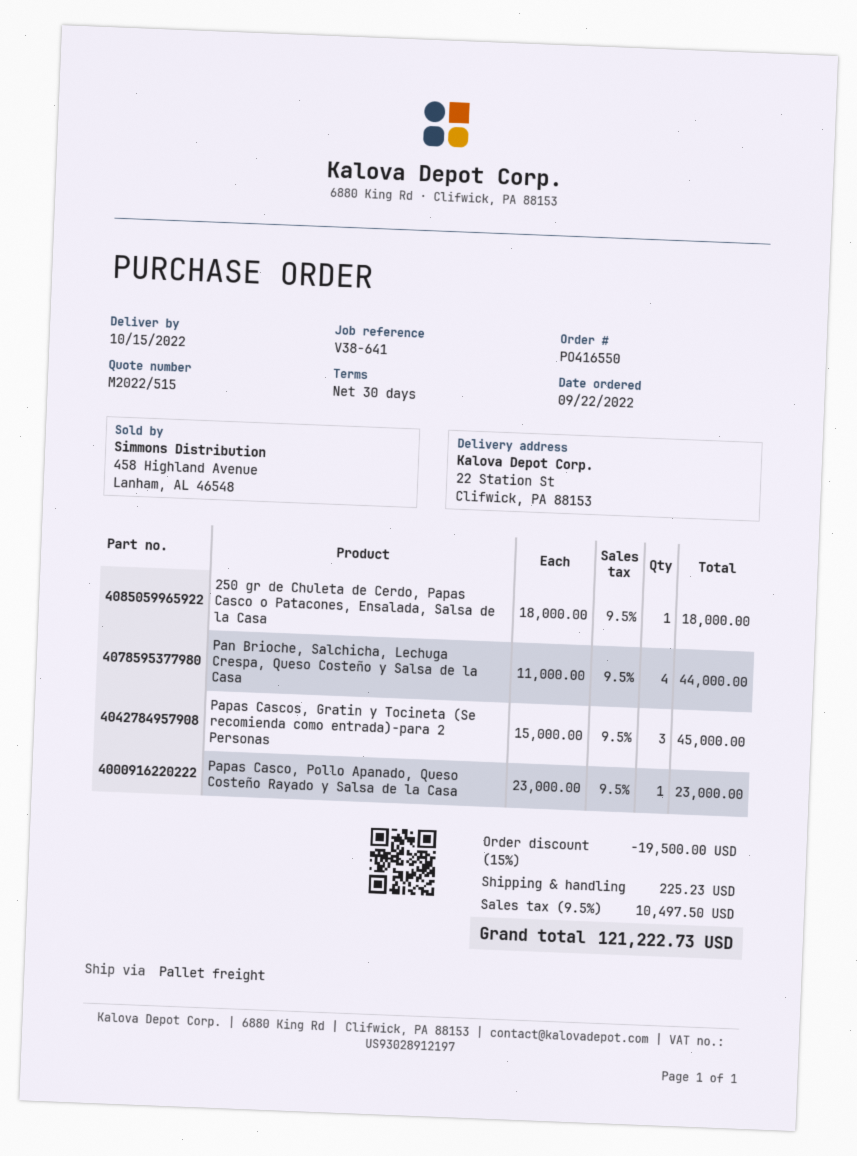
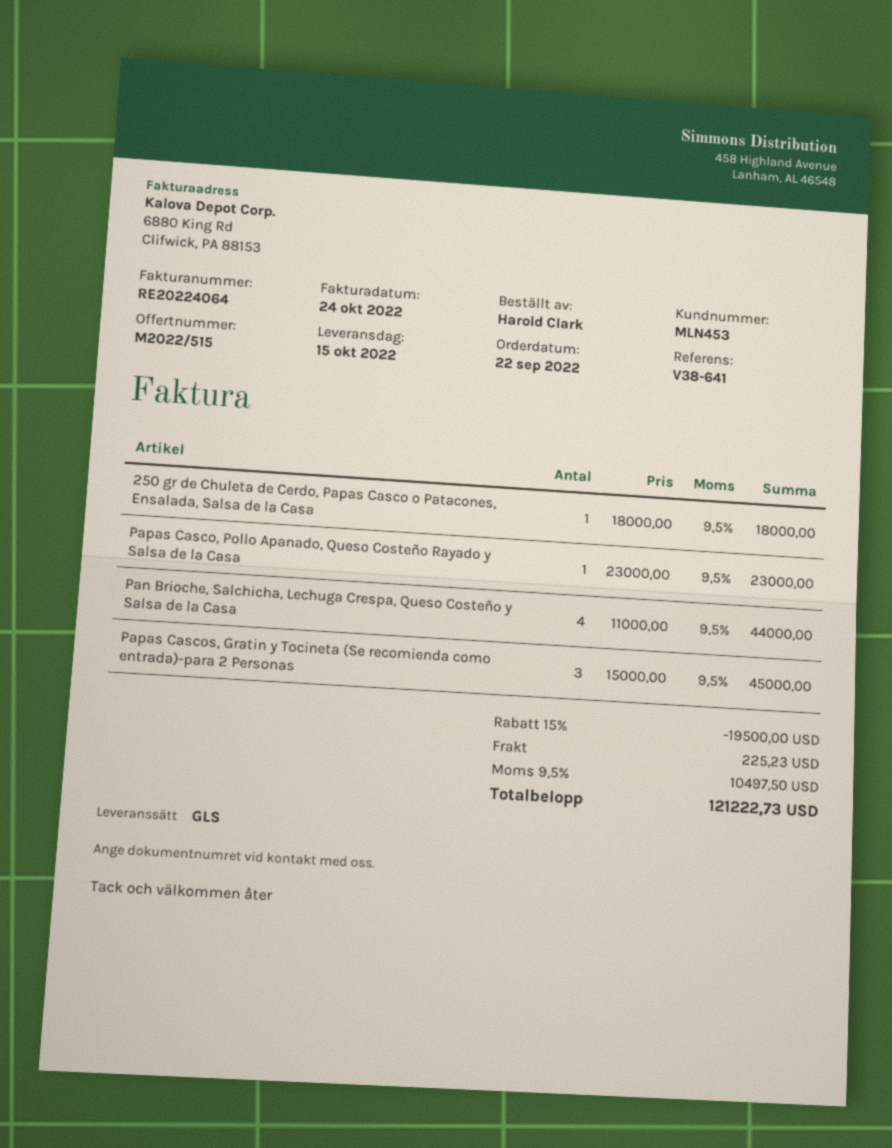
shipping method: pallet freight -> GLS

